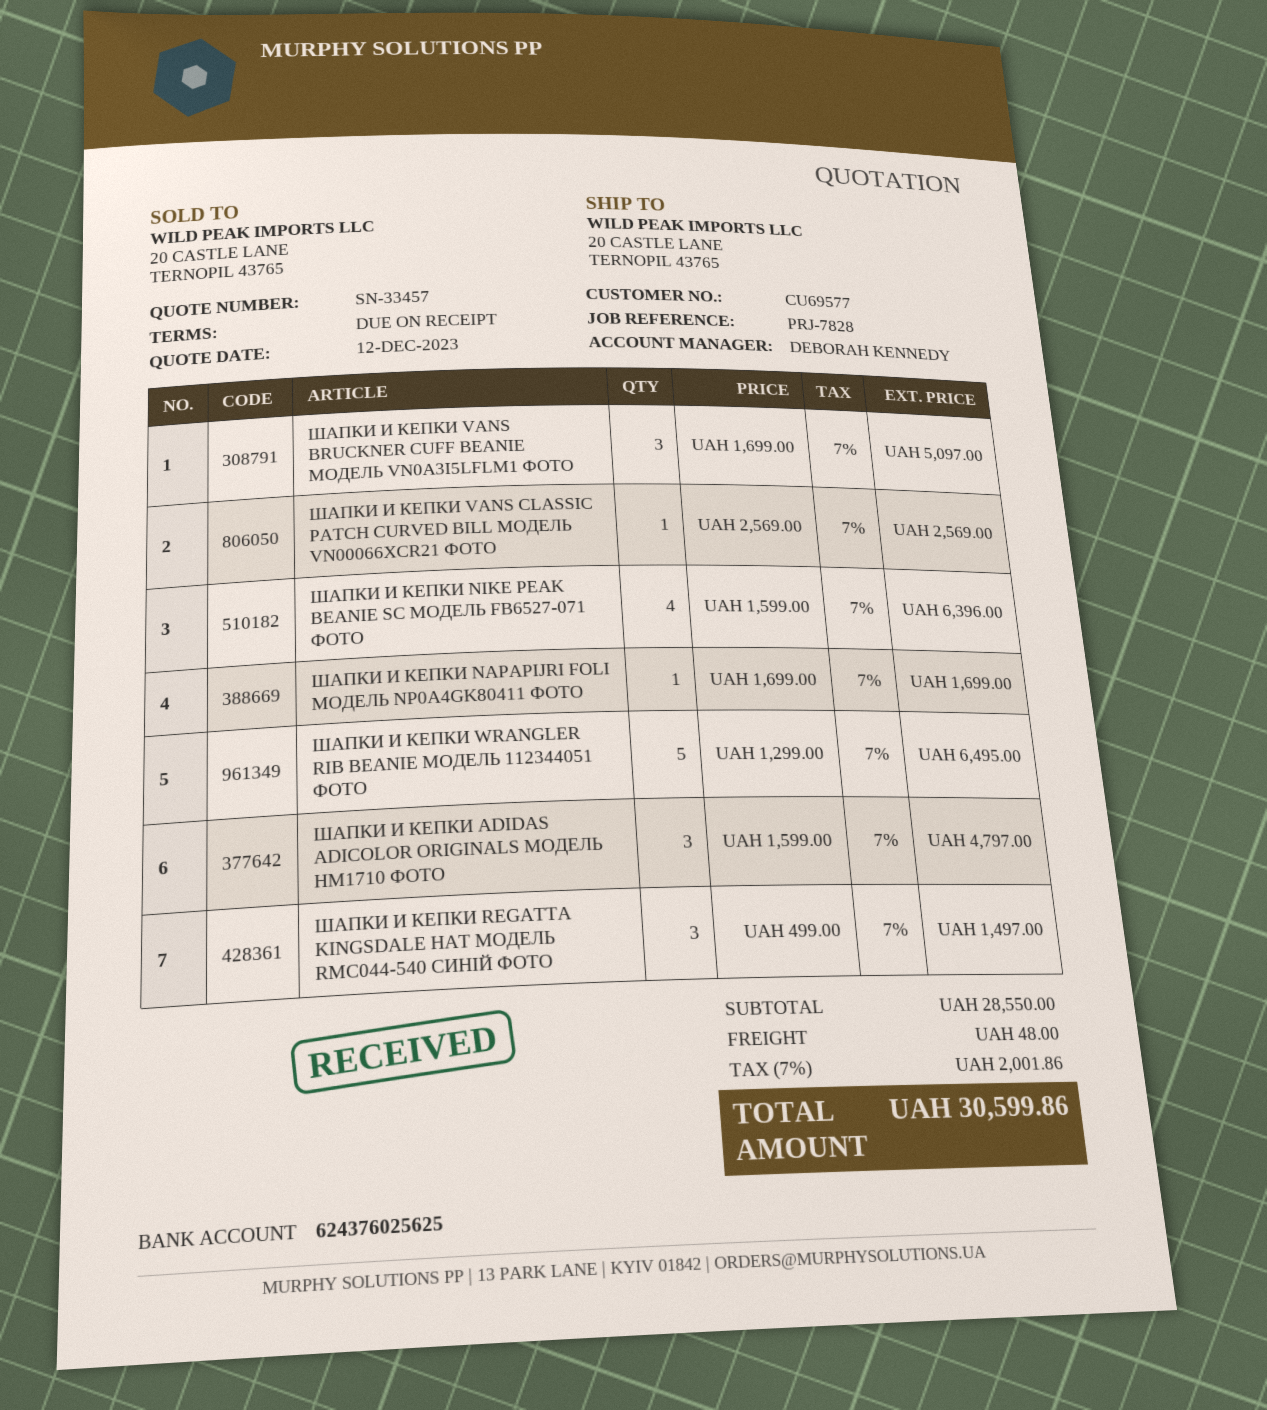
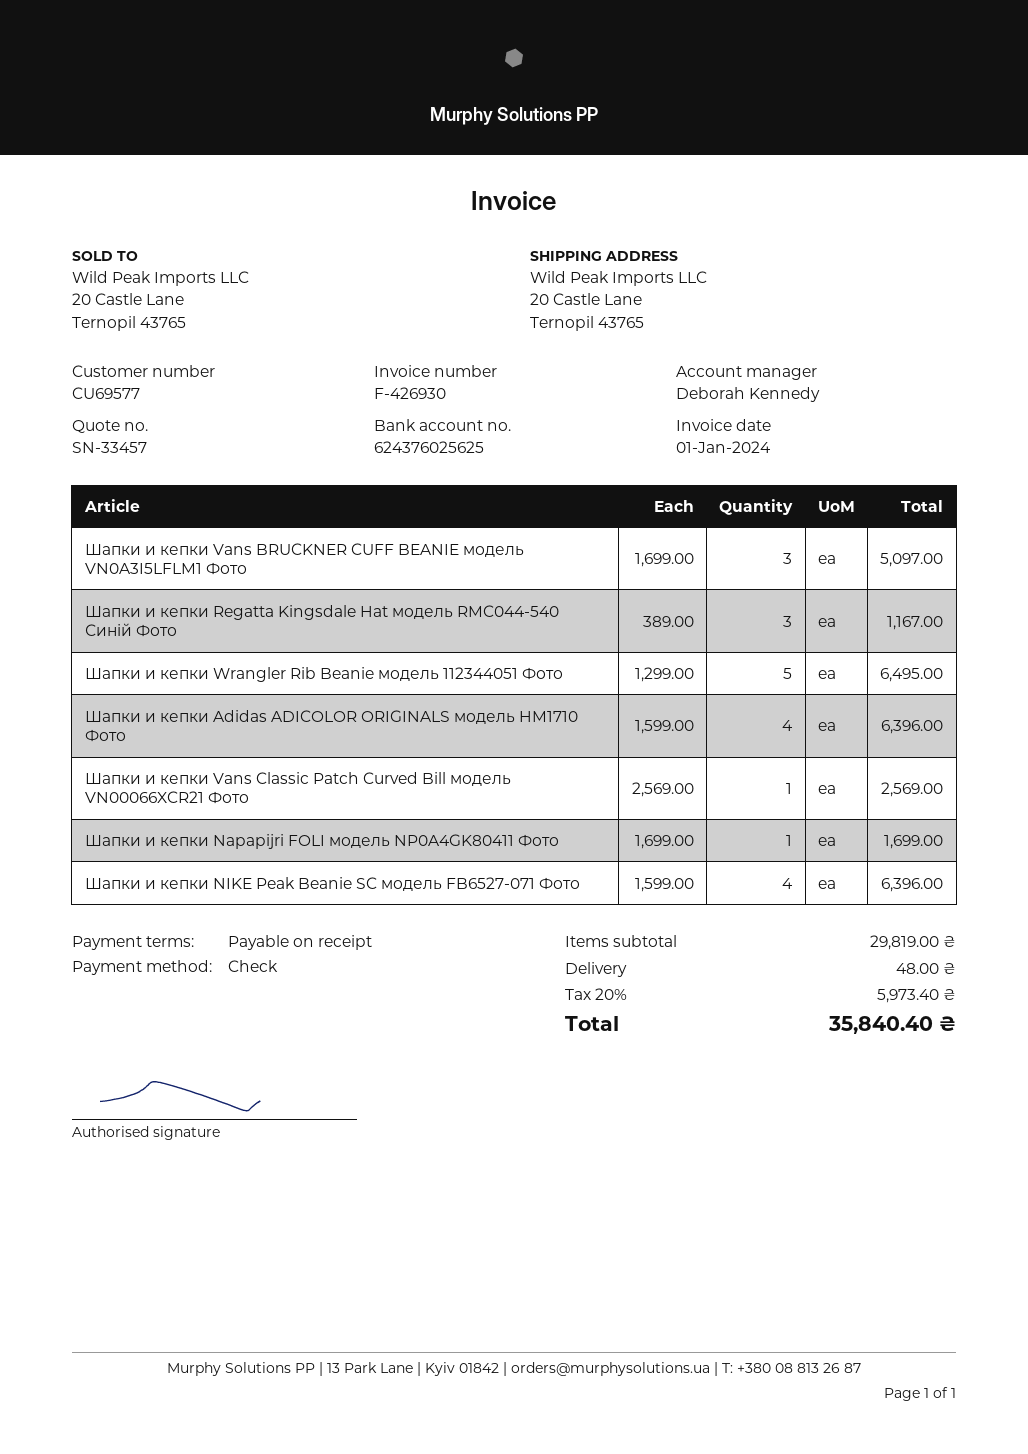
ШАПКИ И КЕПКИ ADIDAS ADICOLOR ORIGINALS МОДЕЛЬ HM1710 ФОТО: 3 x 1599.00 = 4797.00 -> 4 x 1599.00 = 6396.00
ШАПКИ И КЕПКИ REGATTA KINGSDALE HAT МОДЕЛЬ RMC044-540 СИНІЙ ФОТО: 3 x 499.00 = 1497.00 -> 3 x 389.00 = 1167.00
subtotal: 28550.00 -> 29819.00
tax: 7% = 2001.86 -> 20% = 5973.40
total: 30599.86 -> 35840.40

